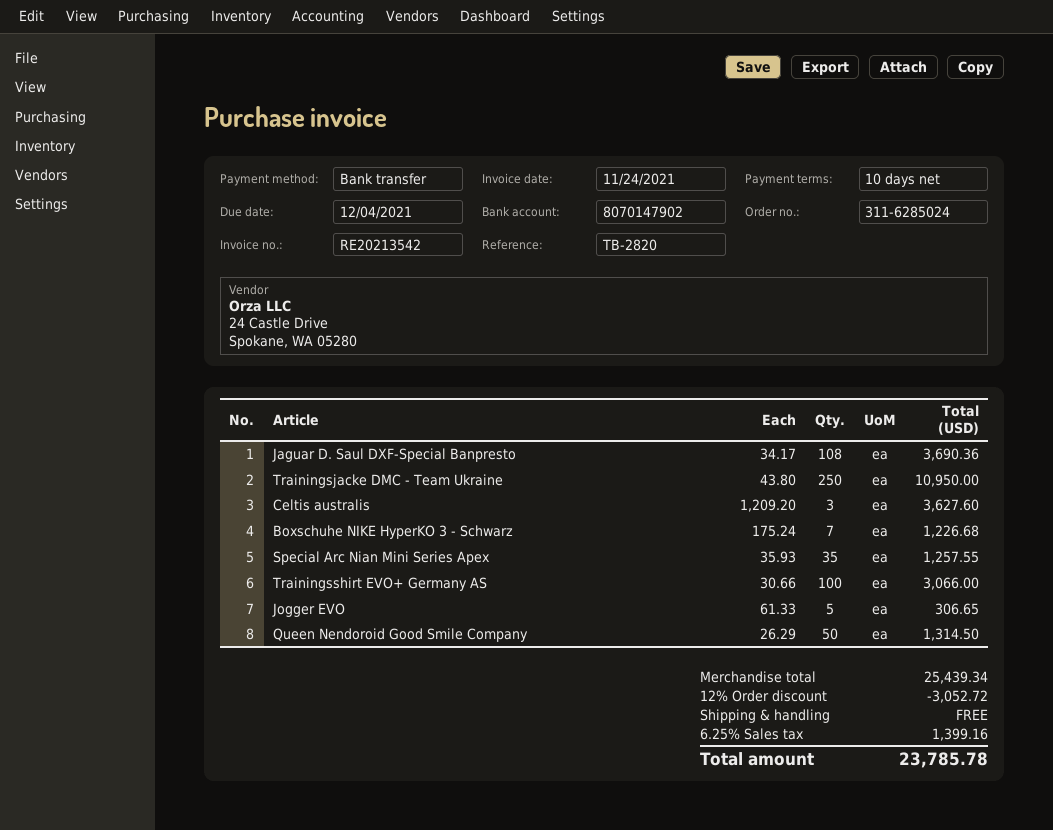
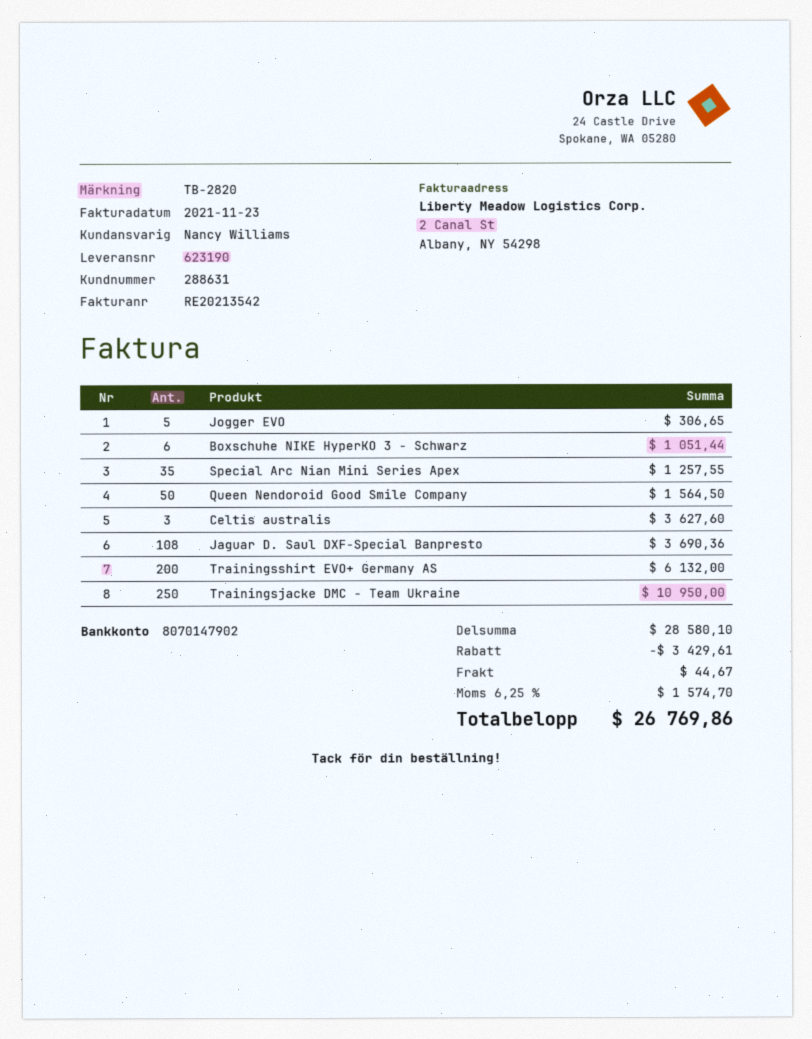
invoice date: 2021-11-24 -> 2021-11-23
Boxschuhe NIKE HyperKO 3 - Schwarz: 7 for 1226.68 -> 6 for 1051.44
Trainingsshirt EVO+ Germany AS: 100 for 3066.00 -> 200 for 6132.00
Queen Nendoroid Good Smile Company: 50 for 1314.50 -> 50 for 1564.50
subtotal: 25439.34 -> 28580.10
discount: 3052.72 -> 3429.61
shipping: 0.00 -> 44.67
tax: 6.25% = 1399.16 -> 6.25% = 1574.70
total: 23785.78 -> 26769.86

